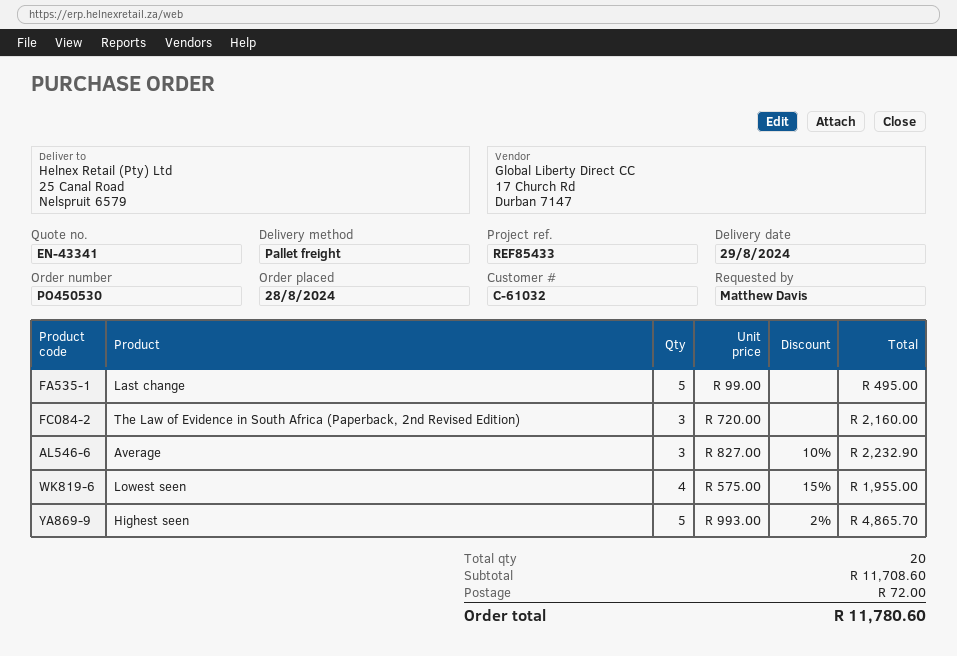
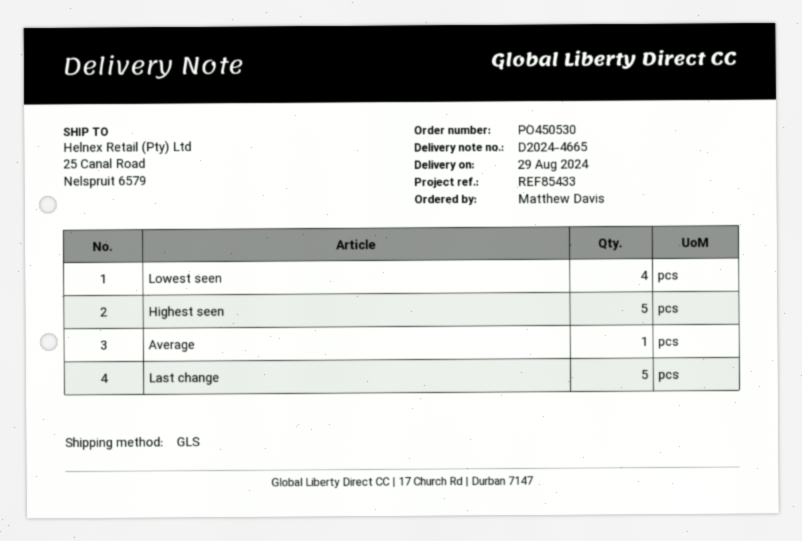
shipping method: pallet freight -> GLS
The Law of Evidence in South Africa (Paperback, 2nd Revised Edition): 3 -> none
Average: 3 -> 1

